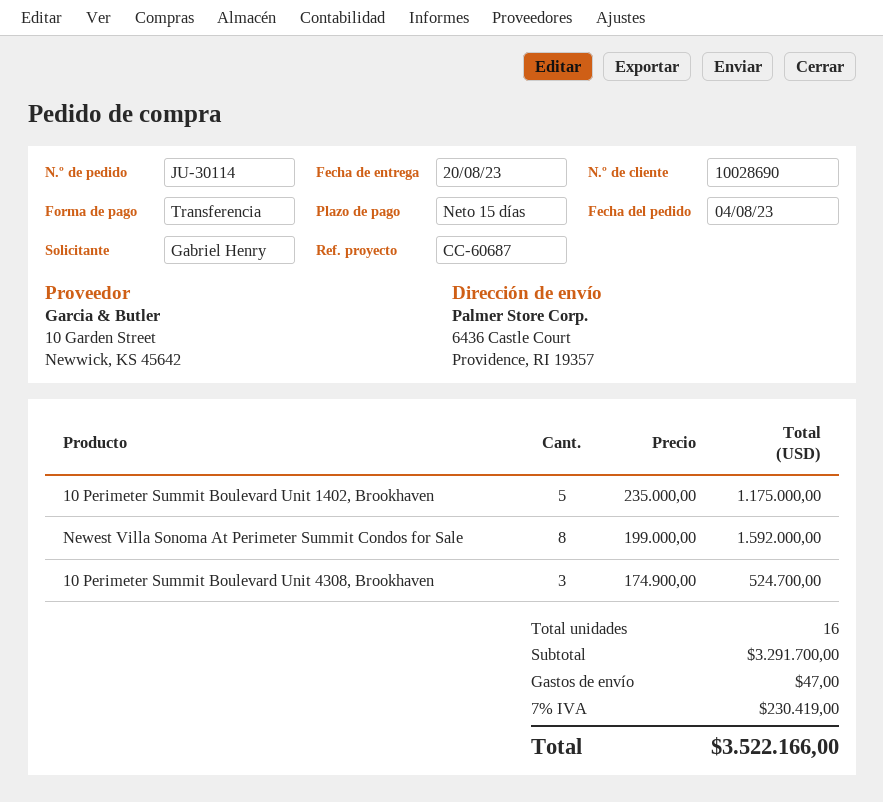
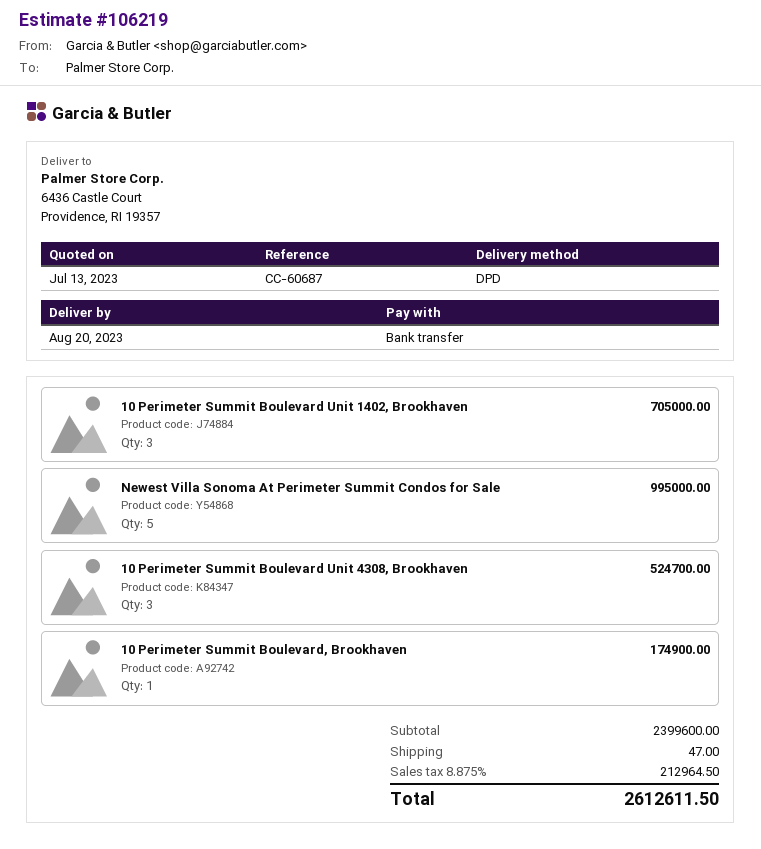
10 Perimeter Summit Boulevard Unit 1402, Brookhaven: 5 for 1175000.00 -> 3 for 705000.00
Newest Villa Sonoma At Perimeter Summit Condos for Sale: 8 for 1592000.00 -> 5 for 995000.00
10 Perimeter Summit Boulevard, Brookhaven: none -> 1 for 174900.00
subtotal: 3291700.00 -> 2399600.00
tax: 7% = 230419.00 -> 8.875% = 212964.50
total: 3522166.00 -> 2612611.50

